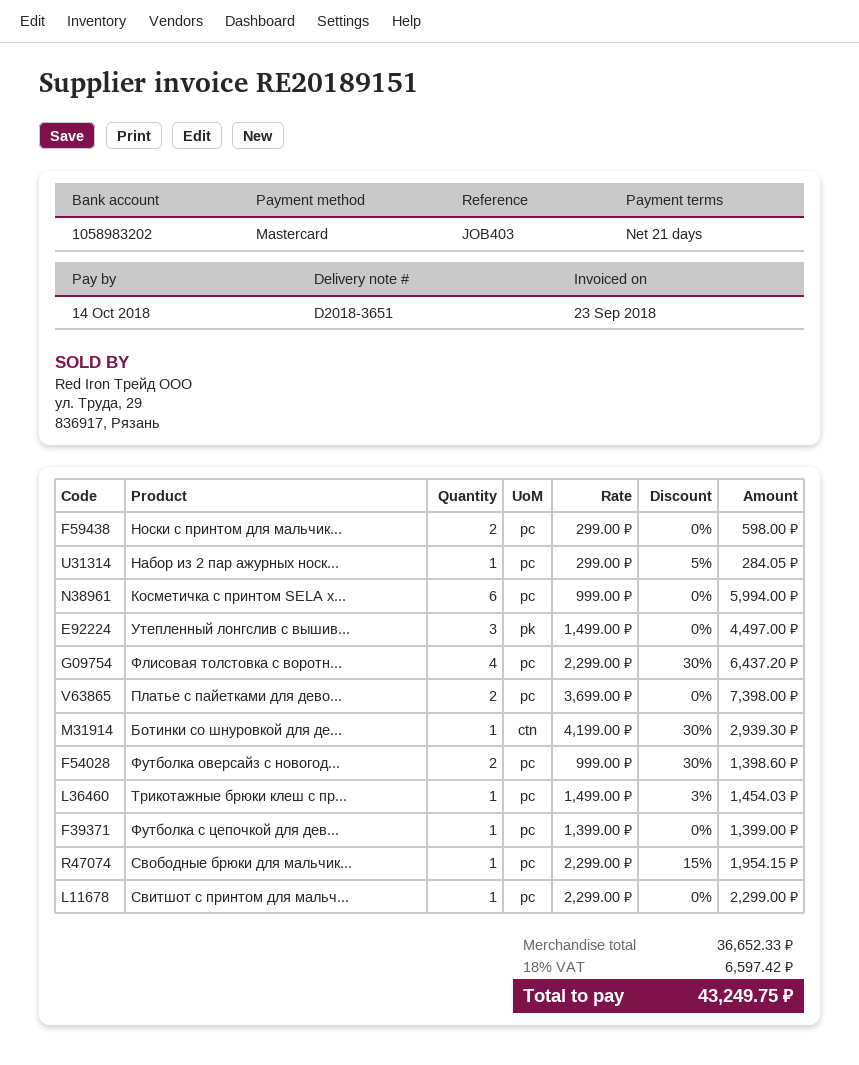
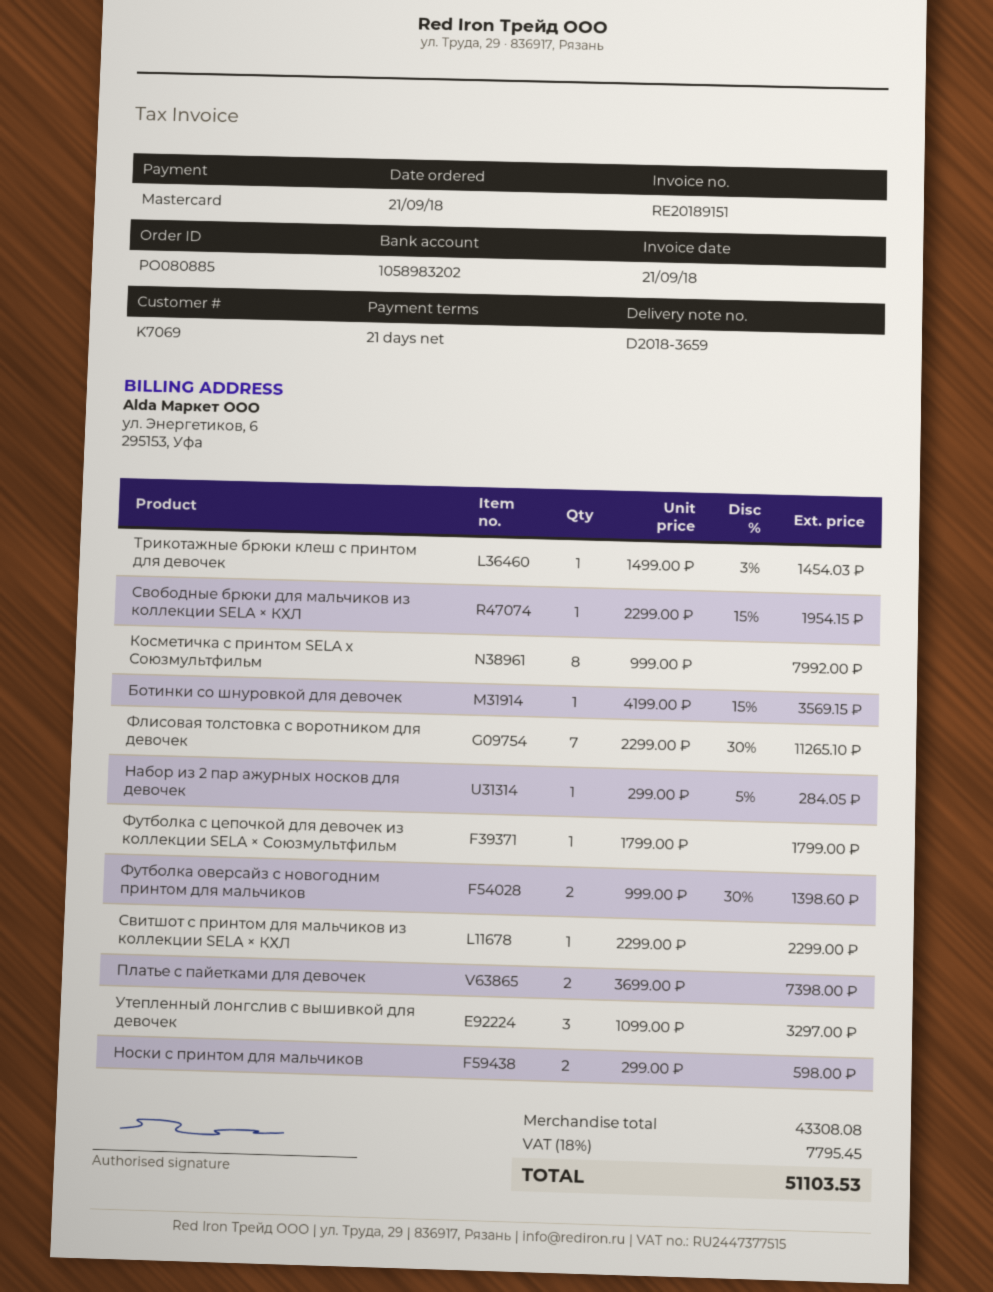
delivery note number: D2018-3651 -> D2018-3659
invoice date: 2018-09-23 -> 2018-09-21
Косметичка с принтом SELA х...: 6 x 999.00 = 5994.00 -> 8 x 999.00 = 7992.00
Утепленный лонгслив с вышив...: 3 x 1499.00 = 4497.00 -> 3 x 1099.00 = 3297.00
Флисовая толстовка с воротн...: 4 x 2299.00 - 30% = 6437.20 -> 7 x 2299.00 - 30% = 11265.10
Ботинки со шнуровкой для де...: 1 x 4199.00 - 30% = 2939.30 -> 1 x 4199.00 - 15% = 3569.15
Футболка с цепочкой для дев...: 1 x 1399.00 = 1399.00 -> 1 x 1799.00 = 1799.00
subtotal: 36652.33 -> 43308.08
tax: 18% = 6597.42 -> 18% = 7795.45
total: 43249.75 -> 51103.53

